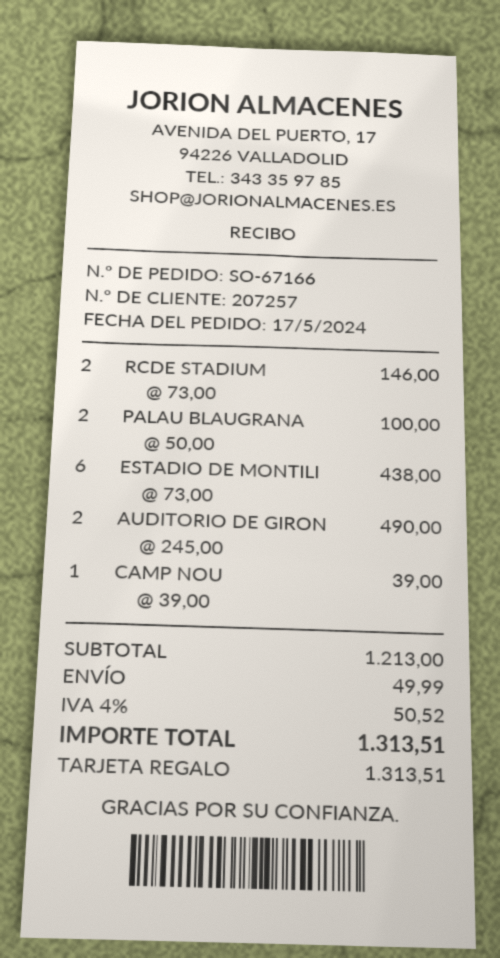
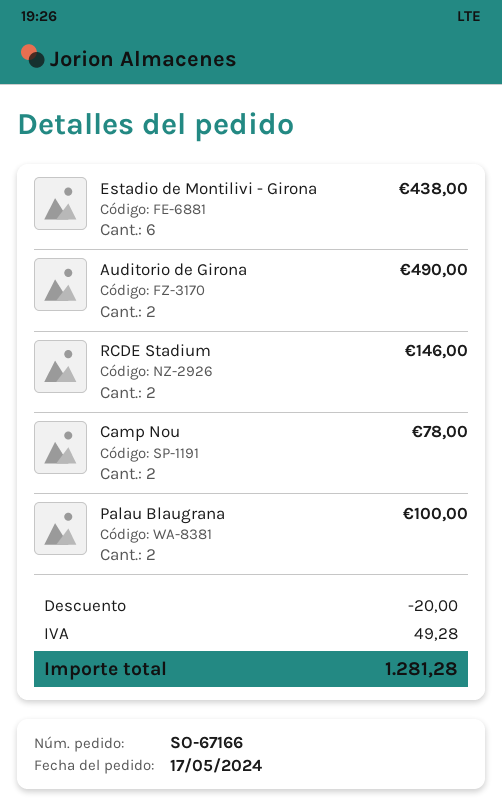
CAMP NOU: 1 for 39.00 -> 2 for 78.00
discount: none -> 20.00
shipping: 49.99 -> none
tax: 50.52 -> 49.28
total: 1313.51 -> 1281.28

